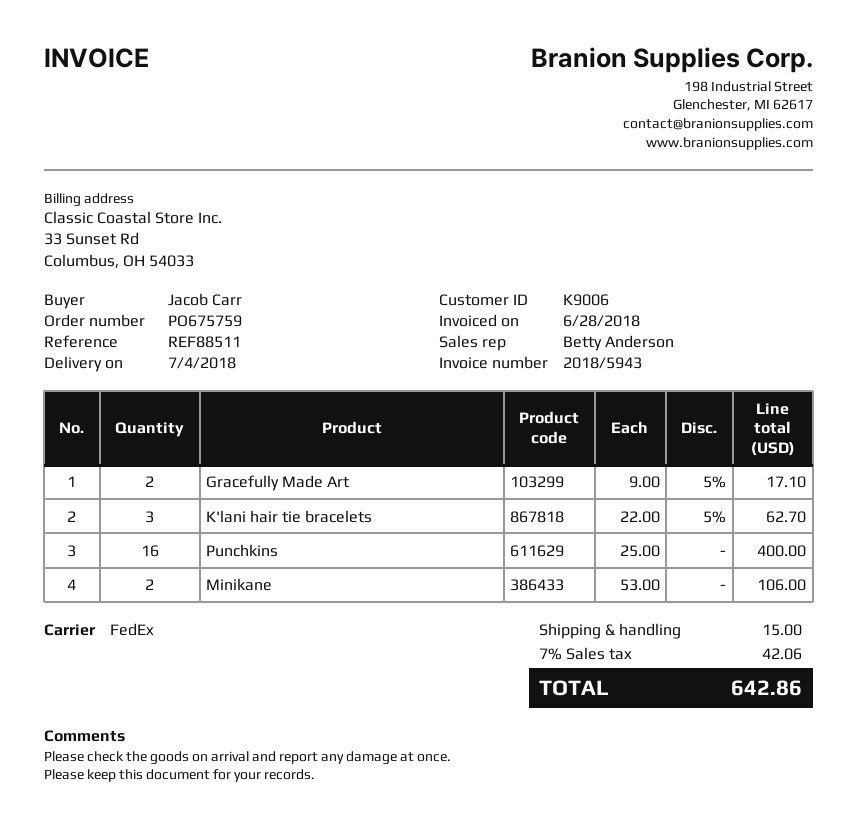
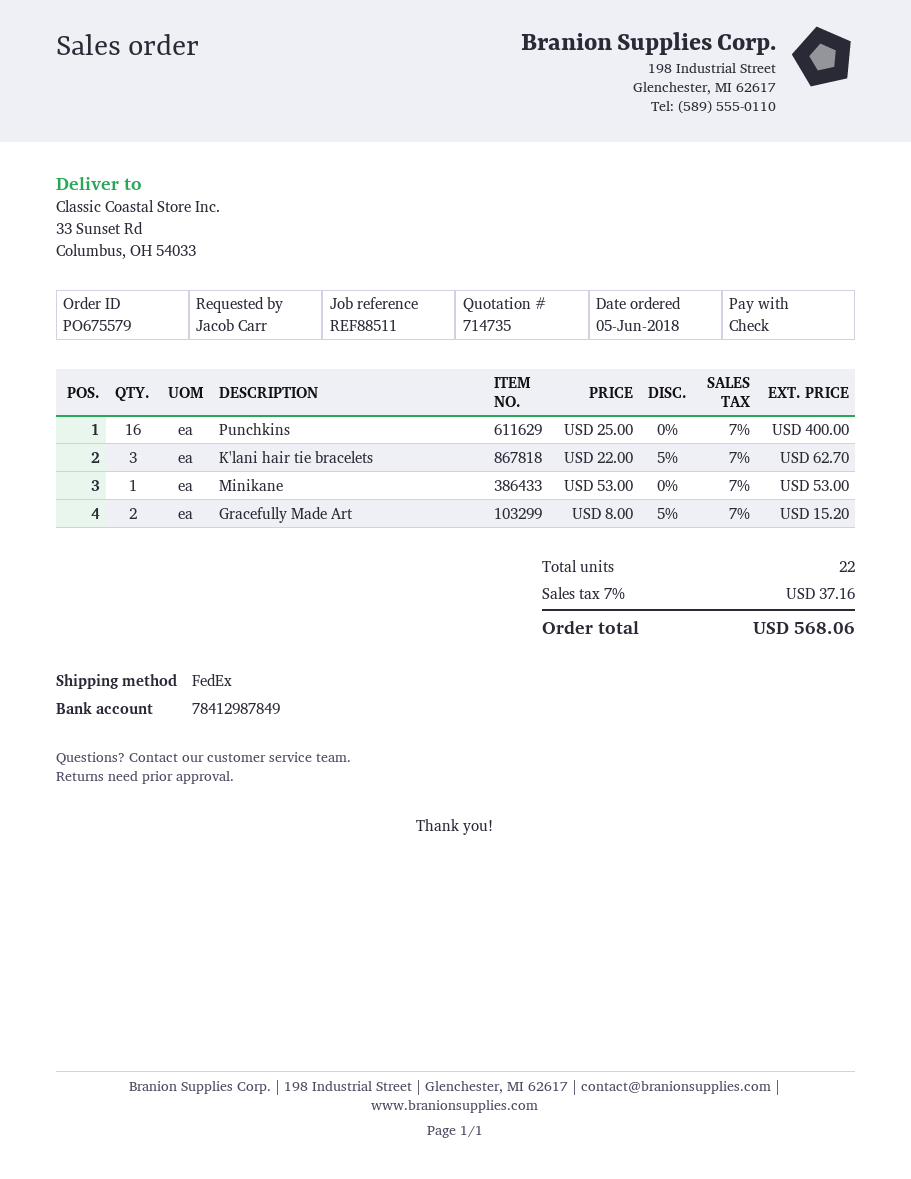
order number: PO675759 -> PO675579
Gracefully Made Art: 2 x 9.00 - 5% = 17.10 -> 2 x 8.00 - 5% = 15.20
Minikane: 2 x 53.00 = 106.00 -> 1 x 53.00 = 53.00
shipping: 15.00 -> none
tax: 7% = 42.06 -> 7% = 37.16
total: 642.86 -> 568.06

